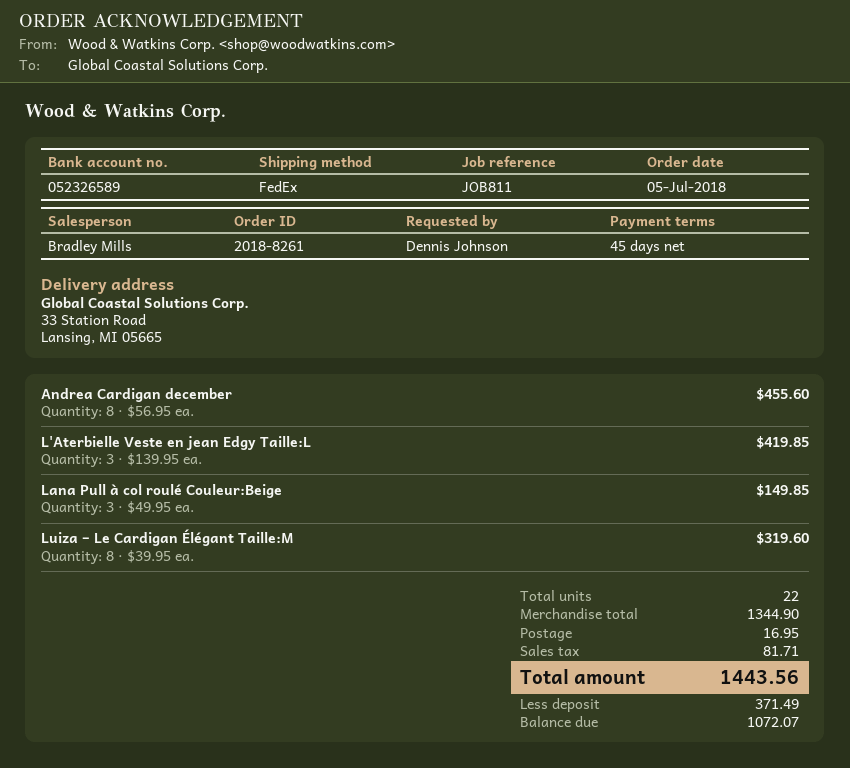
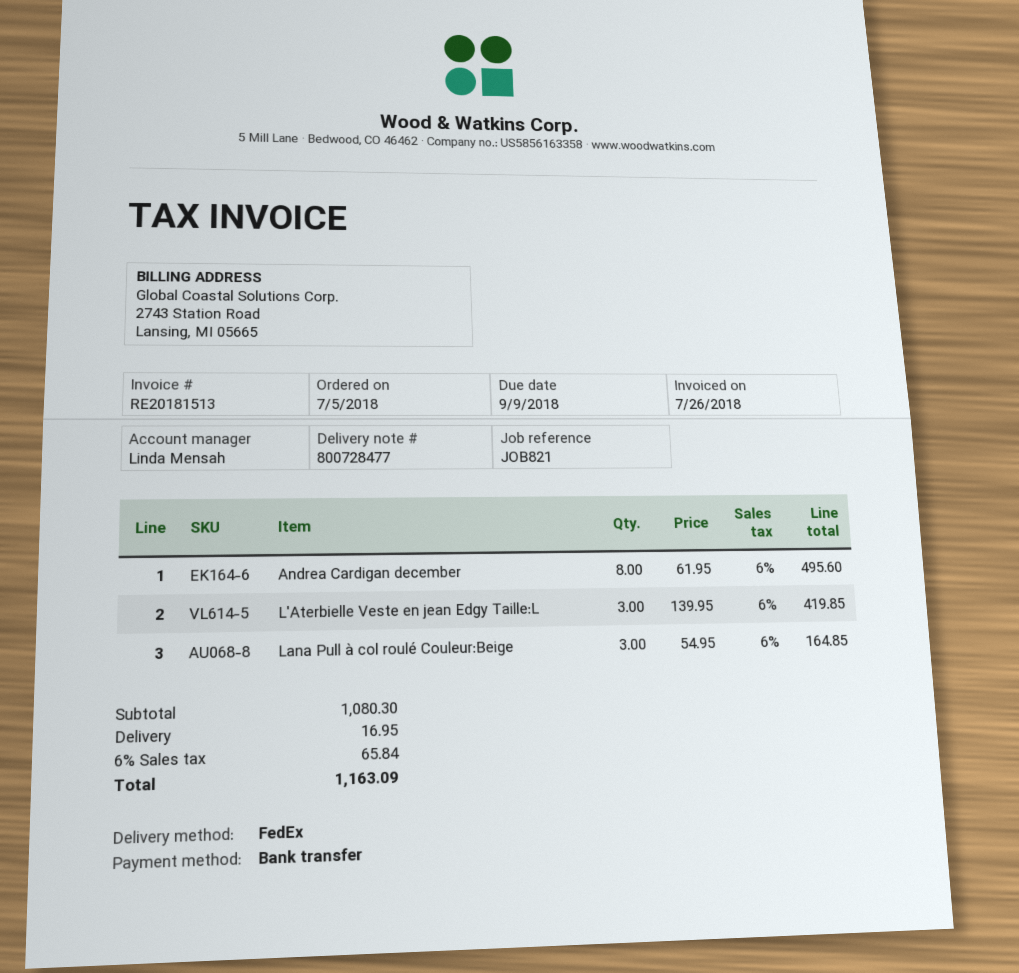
reference: JOB811 -> JOB821
sales rep: Bradley Mills -> Linda Mensah
Andrea Cardigan december: 8 x 56.95 = 455.60 -> 8 x 61.95 = 495.60
Lana Pull à col roulé Couleur:Beige: 3 x 49.95 = 149.85 -> 3 x 54.95 = 164.85
Luiza – Le Cardigan Élégant Taille:M: 8 x 39.95 = 319.60 -> none
subtotal: 1344.90 -> 1080.30
tax: 81.71 -> 65.84
total: 1443.56 -> 1163.09

